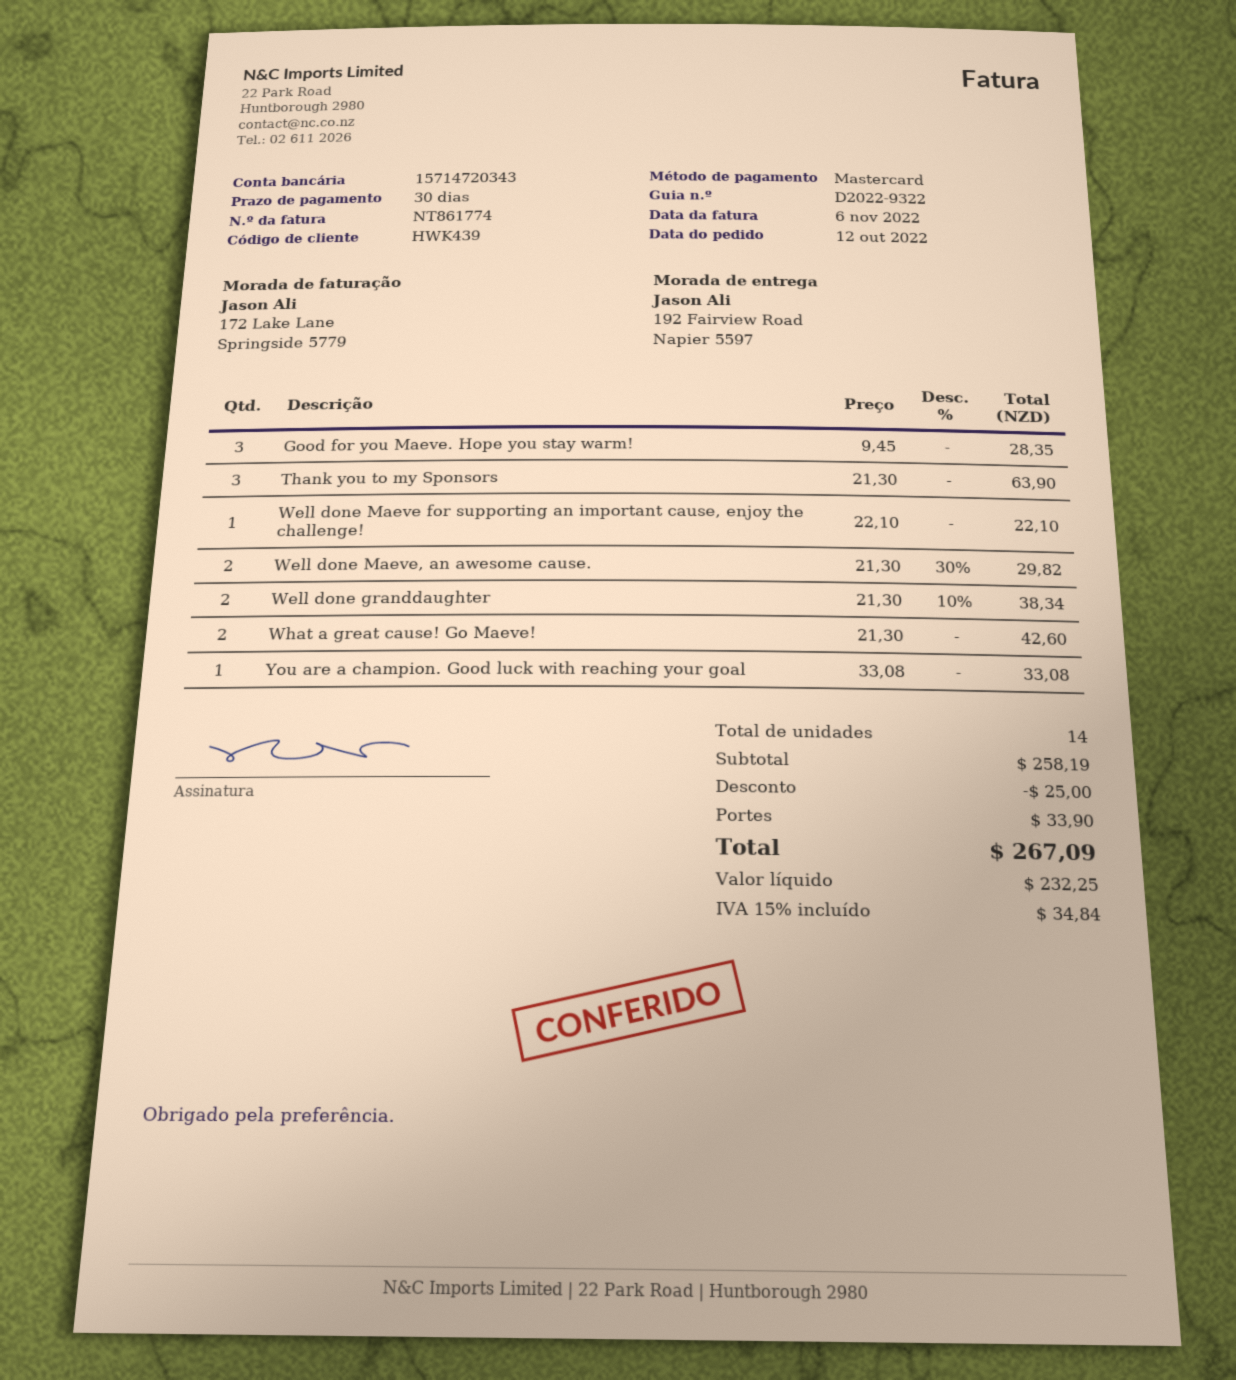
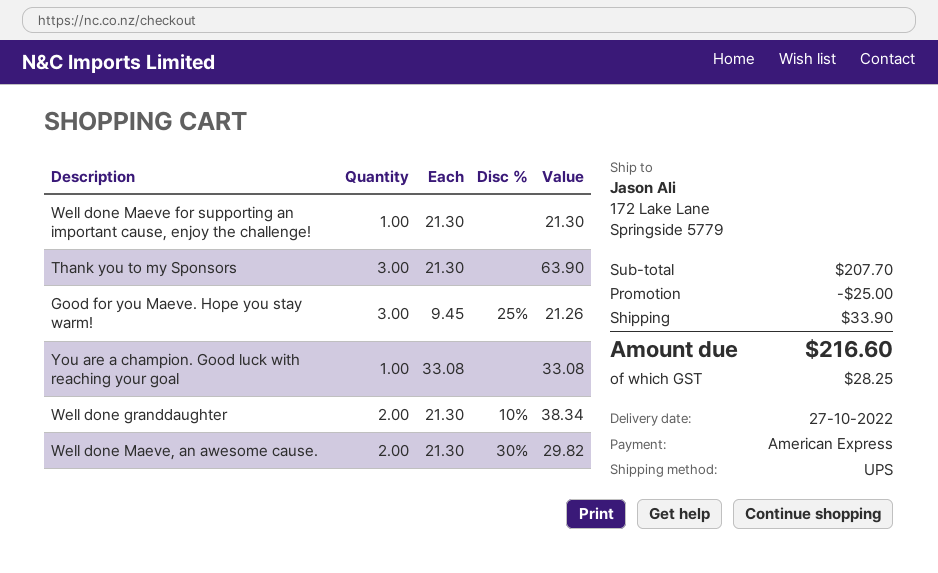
payment method: Mastercard -> American Express
ship to: 192 Fairview Road, Napier 5597 -> 172 Lake Lane, Springside 5779
Good for you Maeve. Hope you stay warm!: 3 x 9.45 = 28.35 -> 3 x 9.45 - 25% = 21.26
Well done Maeve for supporting an important cause, enjoy the challenge!: 1 x 22.10 = 22.10 -> 1 x 21.30 = 21.30
What a great cause! Go Maeve!: 2 x 21.30 = 42.60 -> none
subtotal: 258.19 -> 207.70
tax: 34.84 -> 28.25
total: 267.09 -> 216.60

